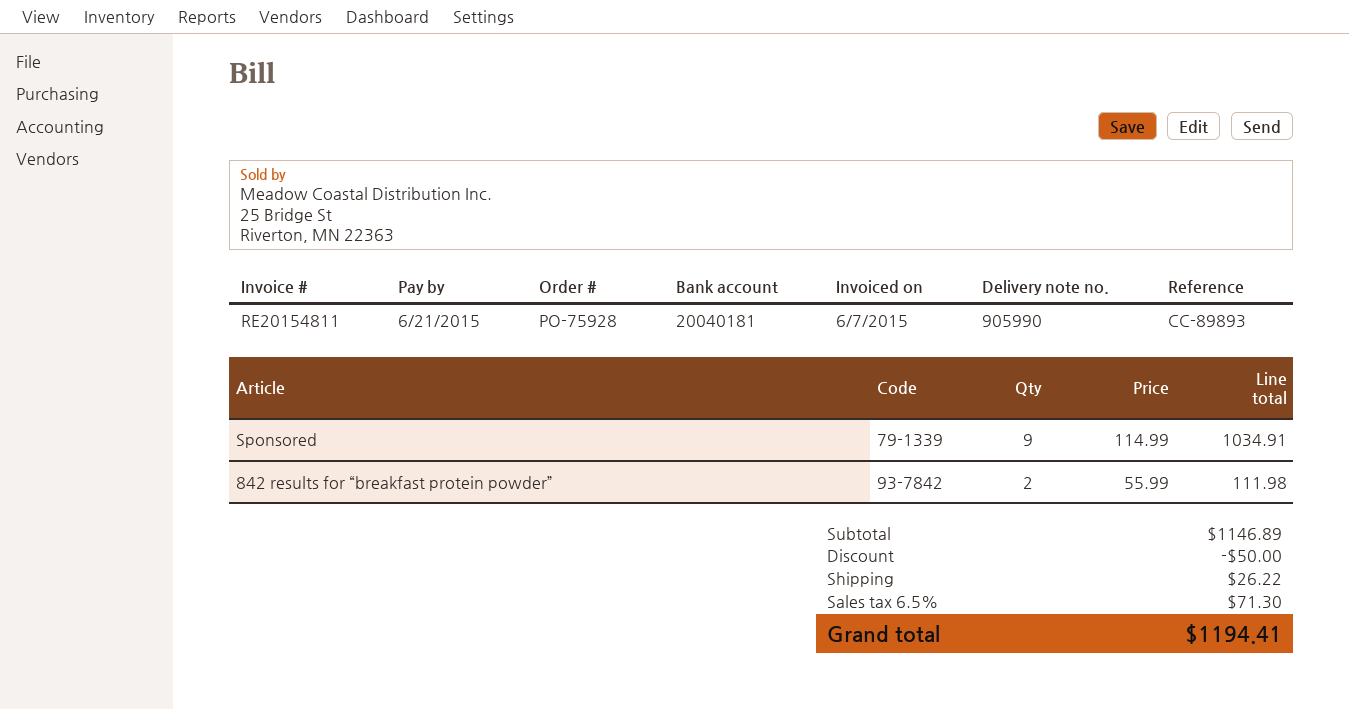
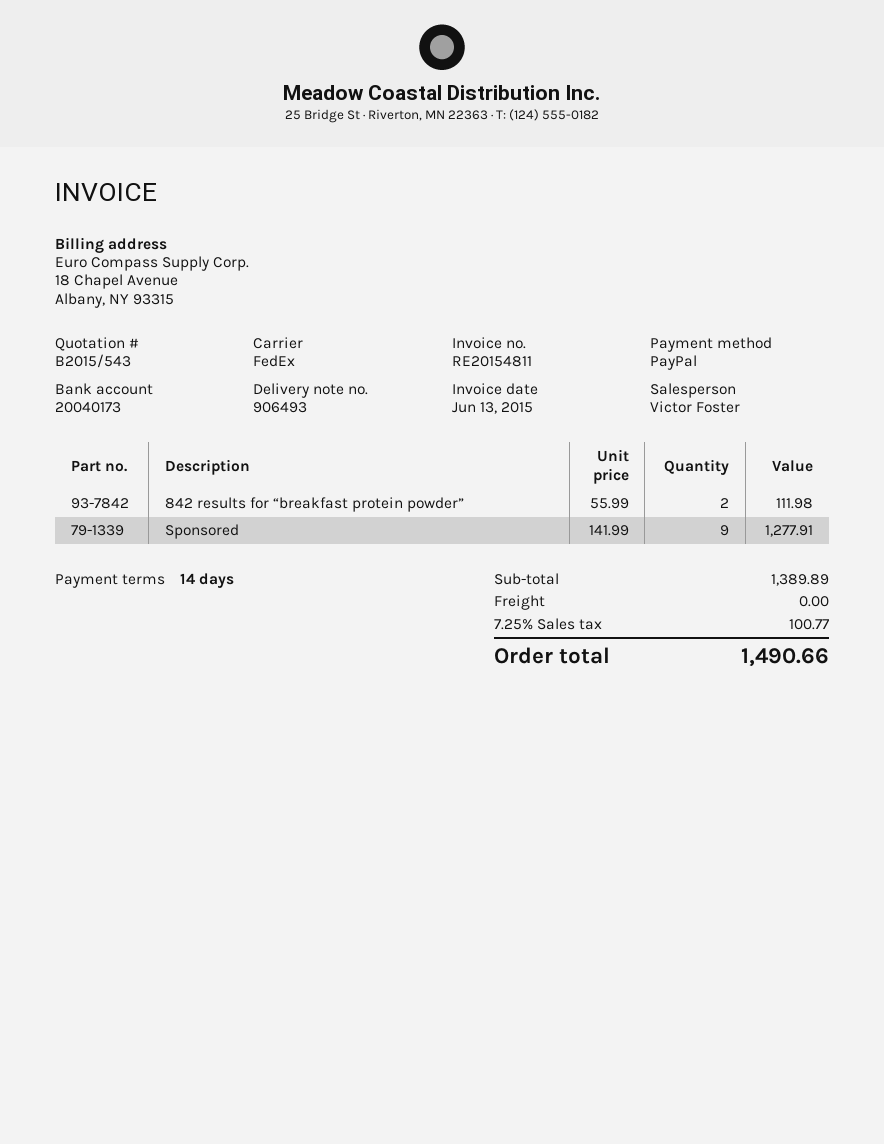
delivery note number: 905990 -> 906493
invoice date: 2015-06-07 -> 2015-06-13
bank account: 20040181 -> 20040173
Sponsored: 9 x 114.99 = 1034.91 -> 9 x 141.99 = 1277.91
subtotal: 1146.89 -> 1389.89
discount: 50.00 -> none
shipping: 26.22 -> 0.00
tax: 6.5% = 71.30 -> 7.25% = 100.77
total: 1194.41 -> 1490.66

